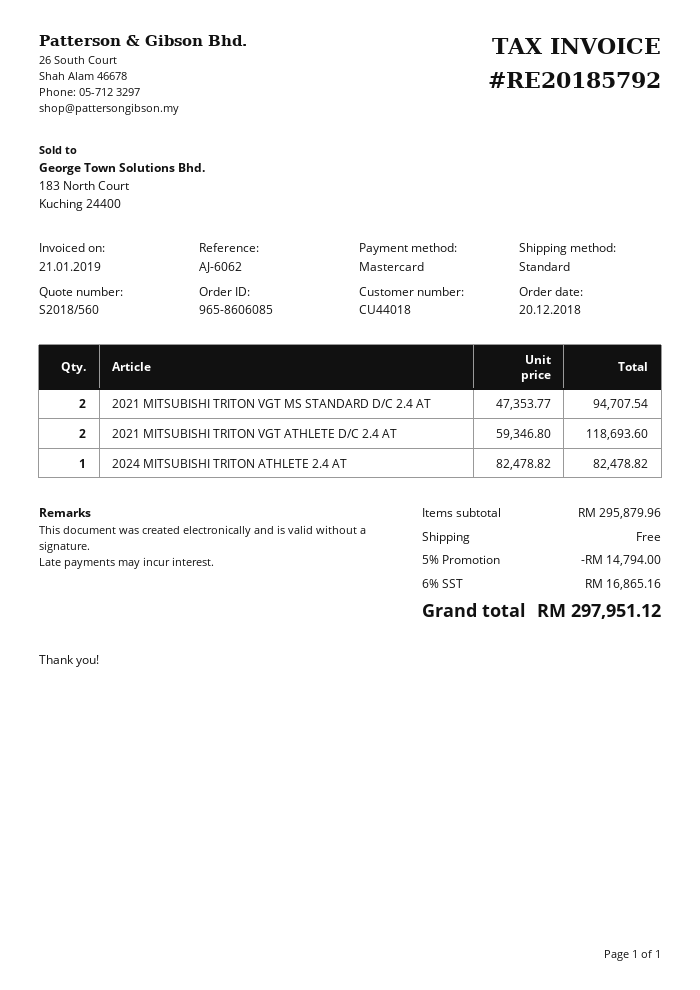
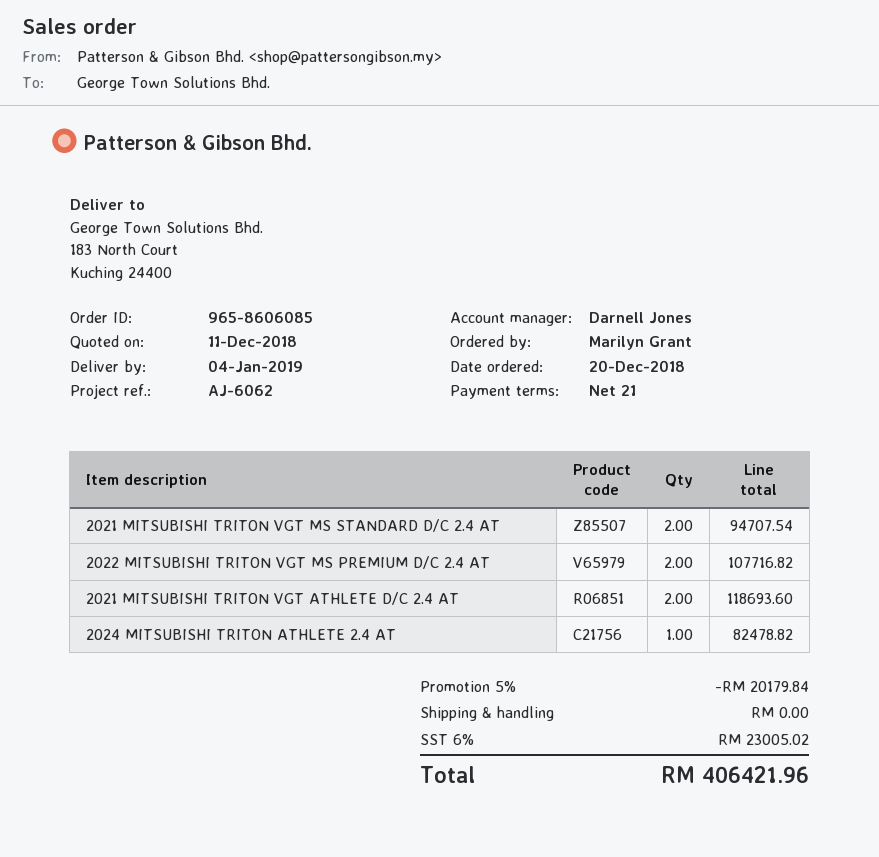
2022 MITSUBISHI TRITON VGT MS PREMIUM D/C 2.4 AT: none -> 2 for 107716.82
discount: 5% = 14794.00 -> 5% = 20179.84
tax: 6% = 16865.16 -> 6% = 23005.02
total: 297951.12 -> 406421.96

